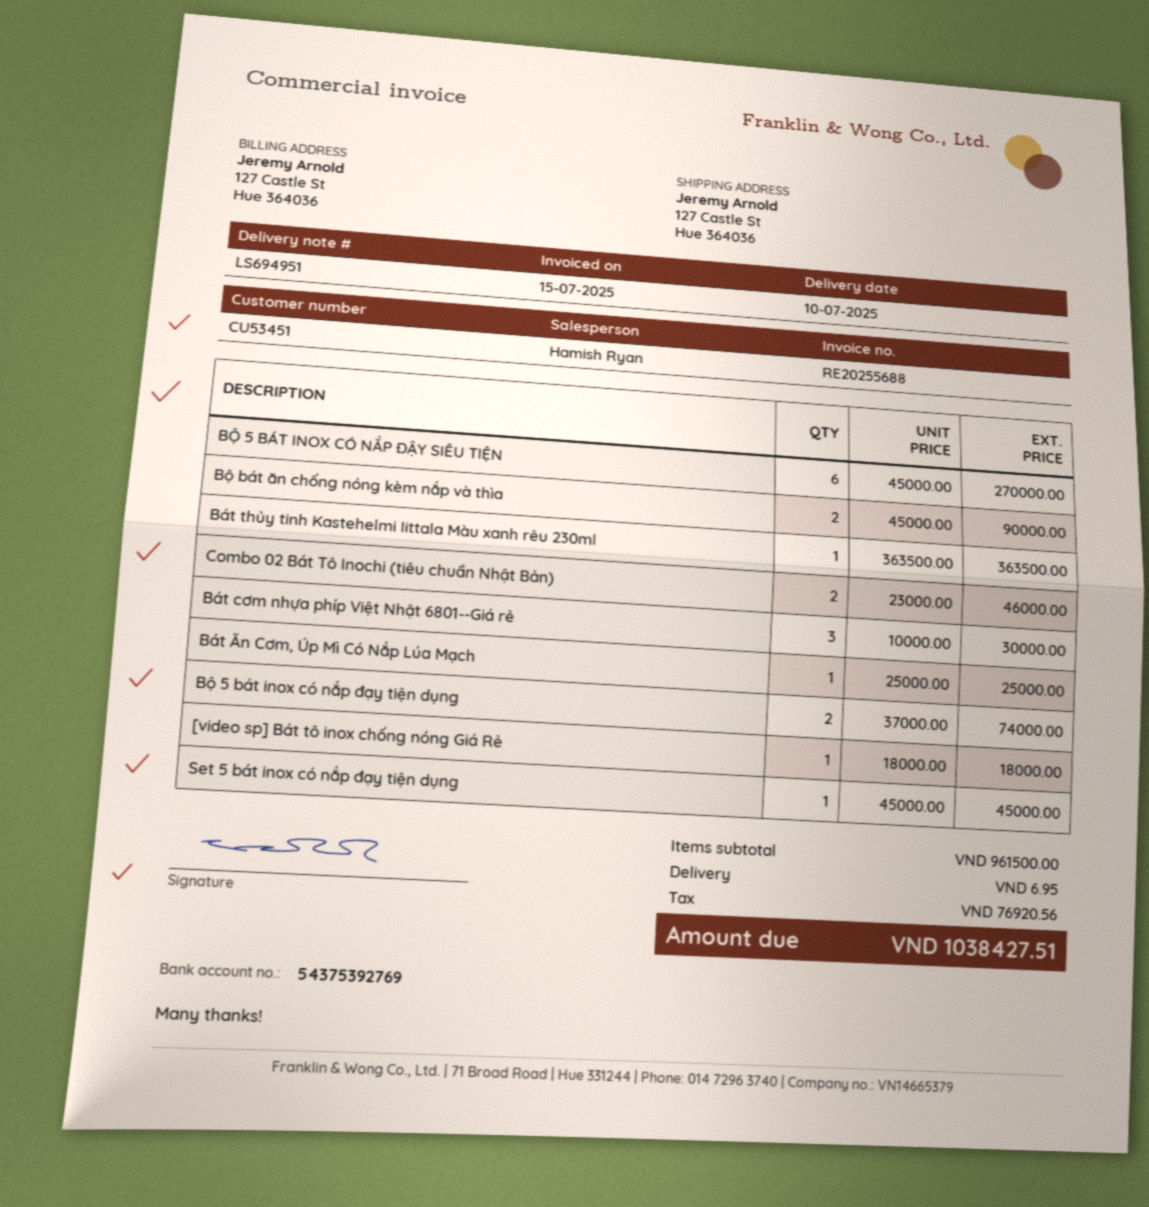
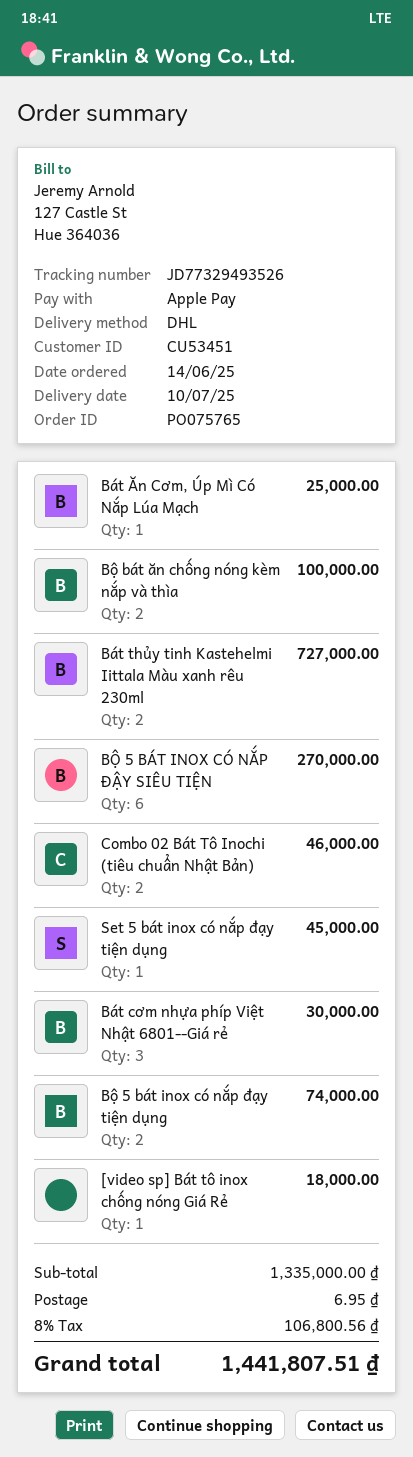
Bộ bát ăn chống nóng kèm nắp và thìa: 2 for 90000.00 -> 2 for 100000.00
Bát thủy tinh Kastehelmi Iittala Màu xanh rêu 230ml: 1 for 363500.00 -> 2 for 727000.00
subtotal: 961500.00 -> 1335000.00
tax: 76920.56 -> 106800.56
total: 1038427.51 -> 1441807.51

